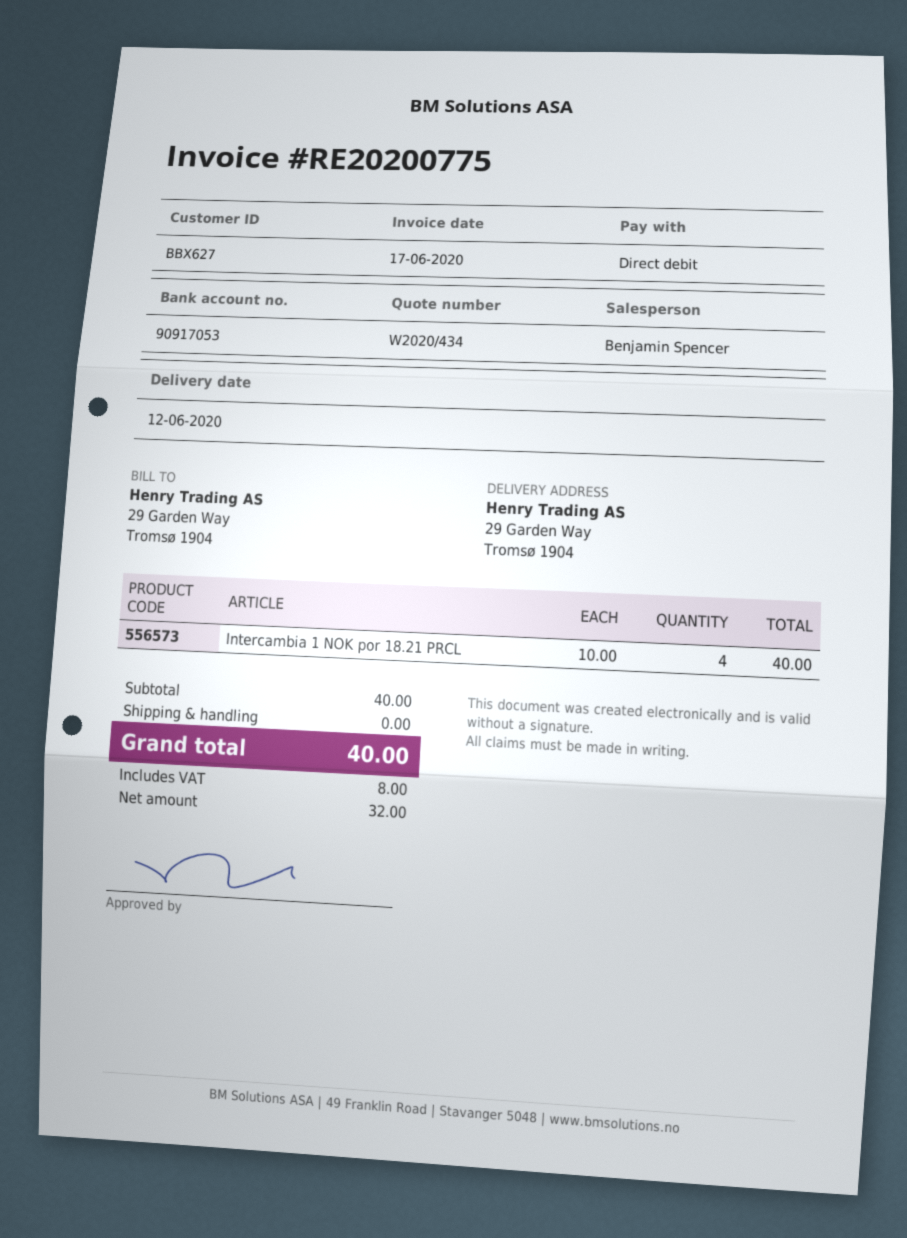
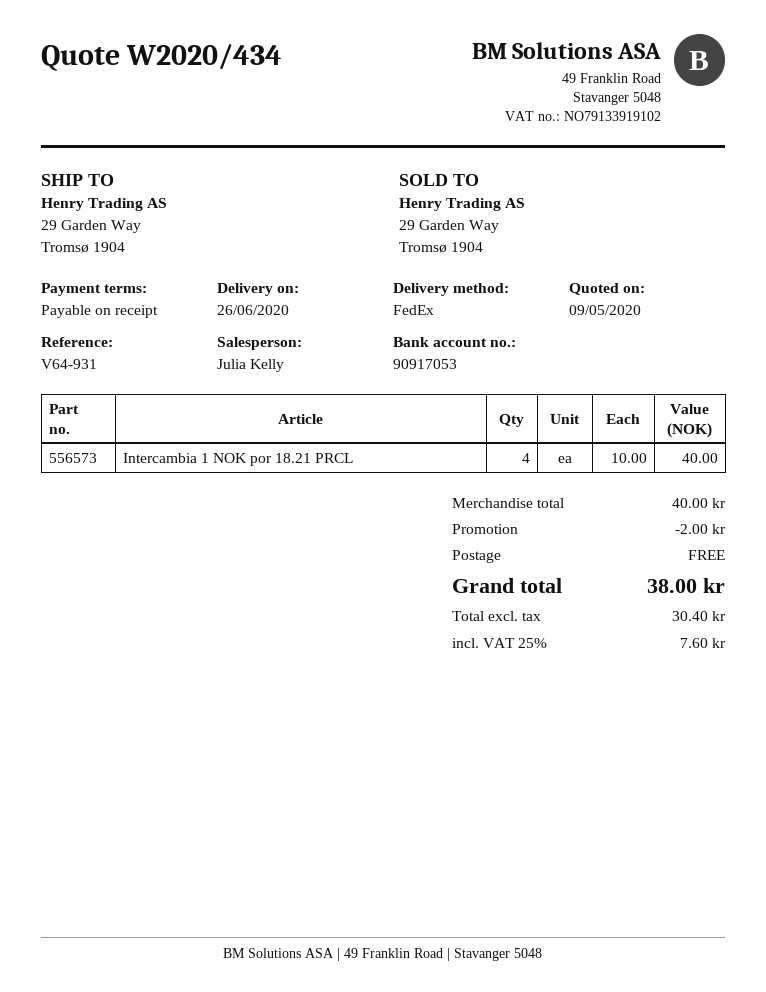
delivery date: 2020-06-12 -> 2020-06-26
sales rep: Benjamin Spencer -> Julia Kelly
discount: none -> 2.00
net: 32.00 -> 30.40
tax: 8.00 -> 7.60
total: 40.00 -> 38.00

